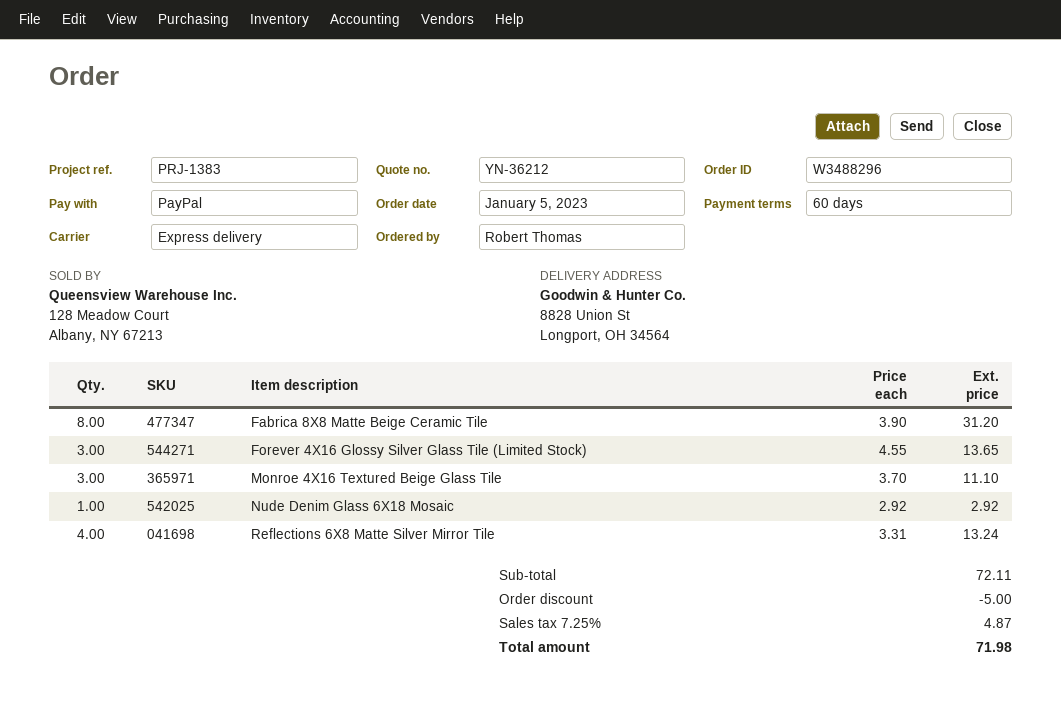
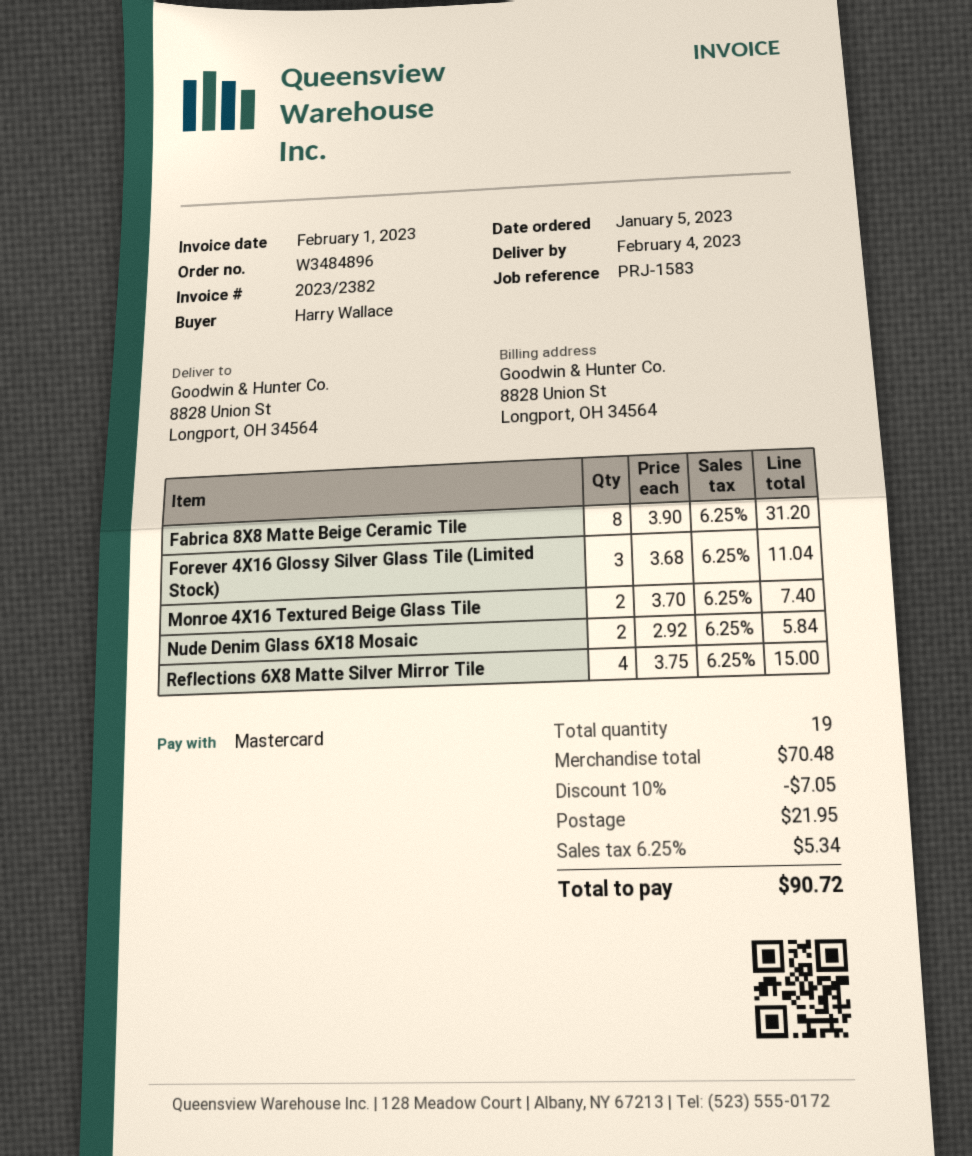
order number: W3488296 -> W3484896
reference: PRJ-1383 -> PRJ-1583
ordered by: Robert Thomas -> Harry Wallace
payment method: PayPal -> Mastercard
Forever 4X16 Glossy Silver Glass Tile (Limited Stock): 3 x 4.55 = 13.65 -> 3 x 3.68 = 11.04
Monroe 4X16 Textured Beige Glass Tile: 3 x 3.70 = 11.10 -> 2 x 3.70 = 7.40
Nude Denim Glass 6X18 Mosaic: 1 x 2.92 = 2.92 -> 2 x 2.92 = 5.84
Reflections 6X8 Matte Silver Mirror Tile: 4 x 3.31 = 13.24 -> 4 x 3.75 = 15.00
subtotal: 72.11 -> 70.48
discount: 5.00 -> 7.05
shipping: none -> 21.95
tax: 7.25% = 4.87 -> 6.25% = 5.34
total: 71.98 -> 90.72

